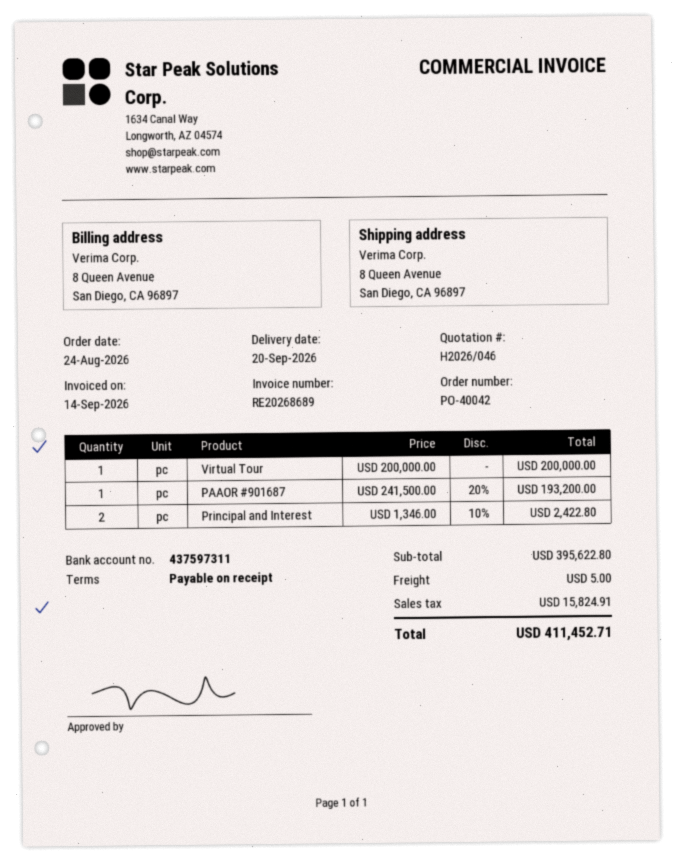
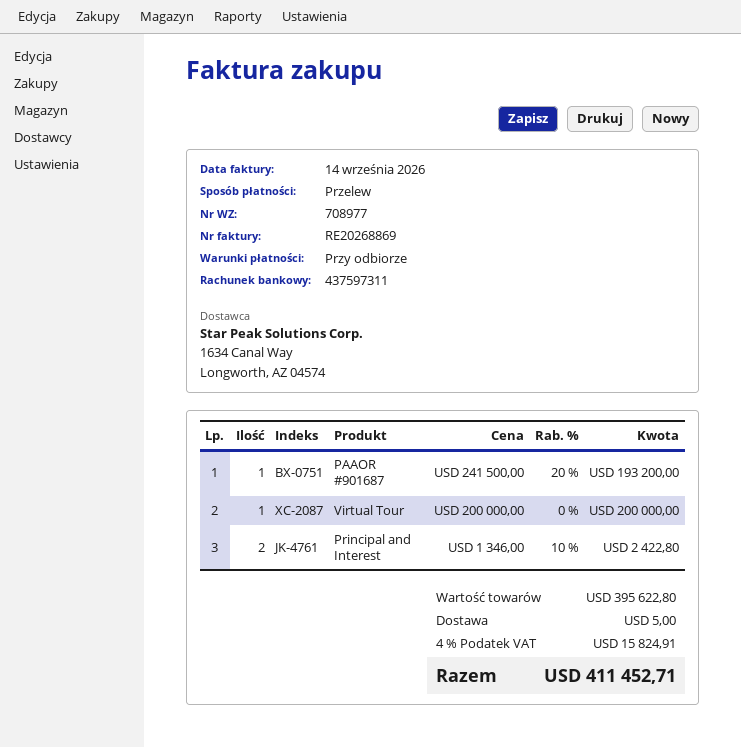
invoice number: RE20268689 -> RE20268869

